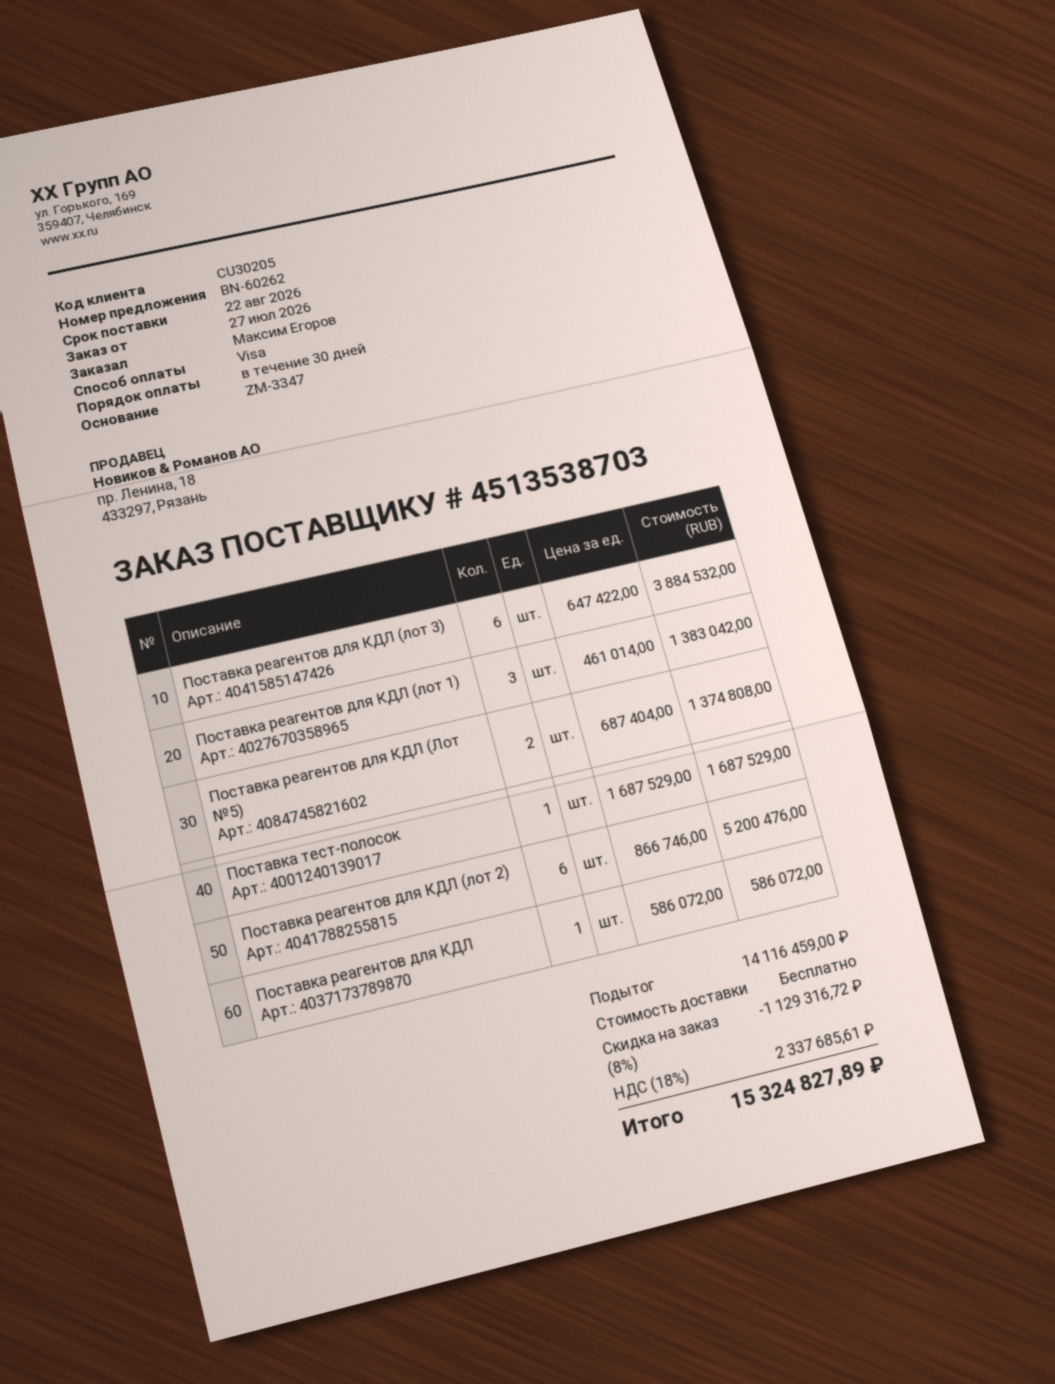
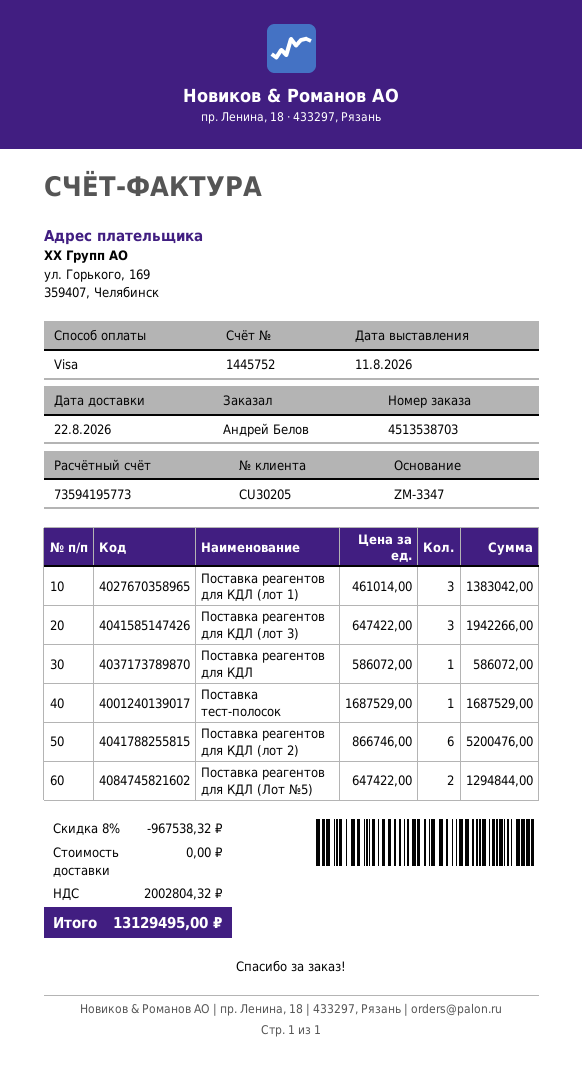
ordered by: Максим Егоров -> Андрей Белов
Поставка реагентов для КДЛ (лот 3): 6 x 647422.00 = 3884532.00 -> 3 x 647422.00 = 1942266.00
Поставка реагентов для КДЛ (Лот №5): 2 x 687404.00 = 1374808.00 -> 2 x 647422.00 = 1294844.00
discount: 8% = 1129316.72 -> 8% = 967538.32
tax: 2337685.61 -> 2002804.32
total: 15324827.89 -> 13129495.00

